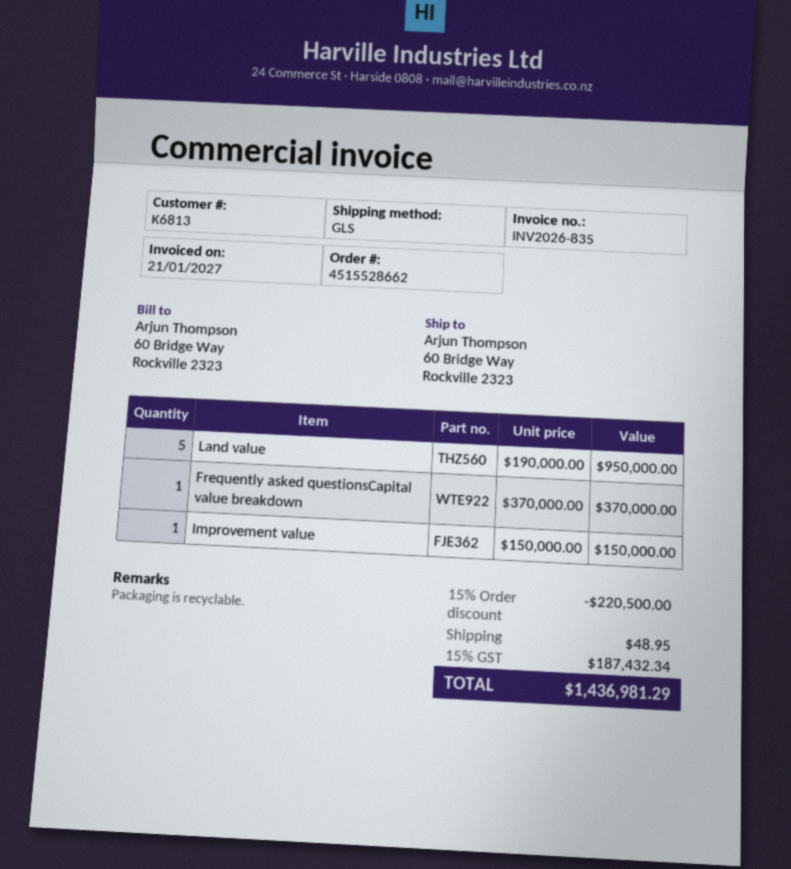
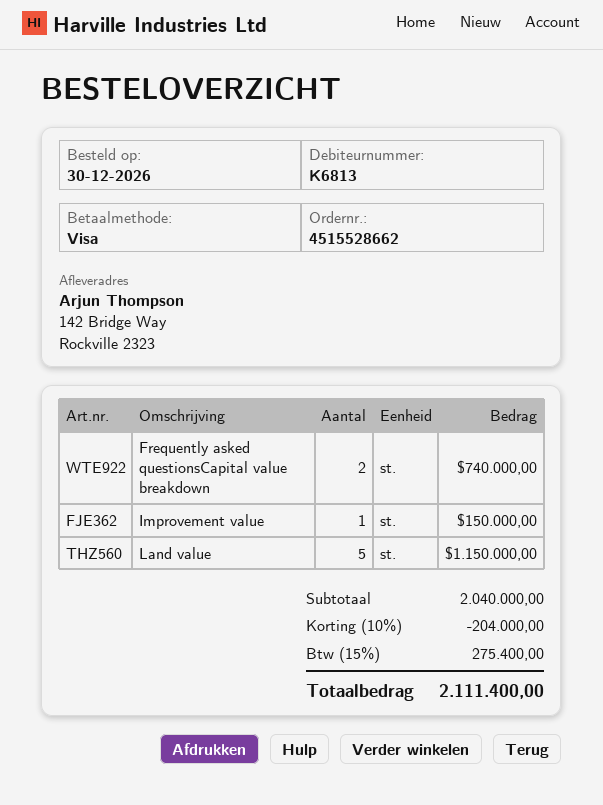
ship to: 60 Bridge Way, Rockville 2323 -> 142 Bridge Way, Rockville 2323
Land value: 5 for 950000.00 -> 5 for 1150000.00
Frequently asked questionsCapital value breakdown: 1 for 370000.00 -> 2 for 740000.00
discount: 15% = 220500.00 -> 10% = 204000.00
shipping: 48.95 -> none
tax: 15% = 187432.34 -> 15% = 275400.00
total: 1436981.29 -> 2111400.00

